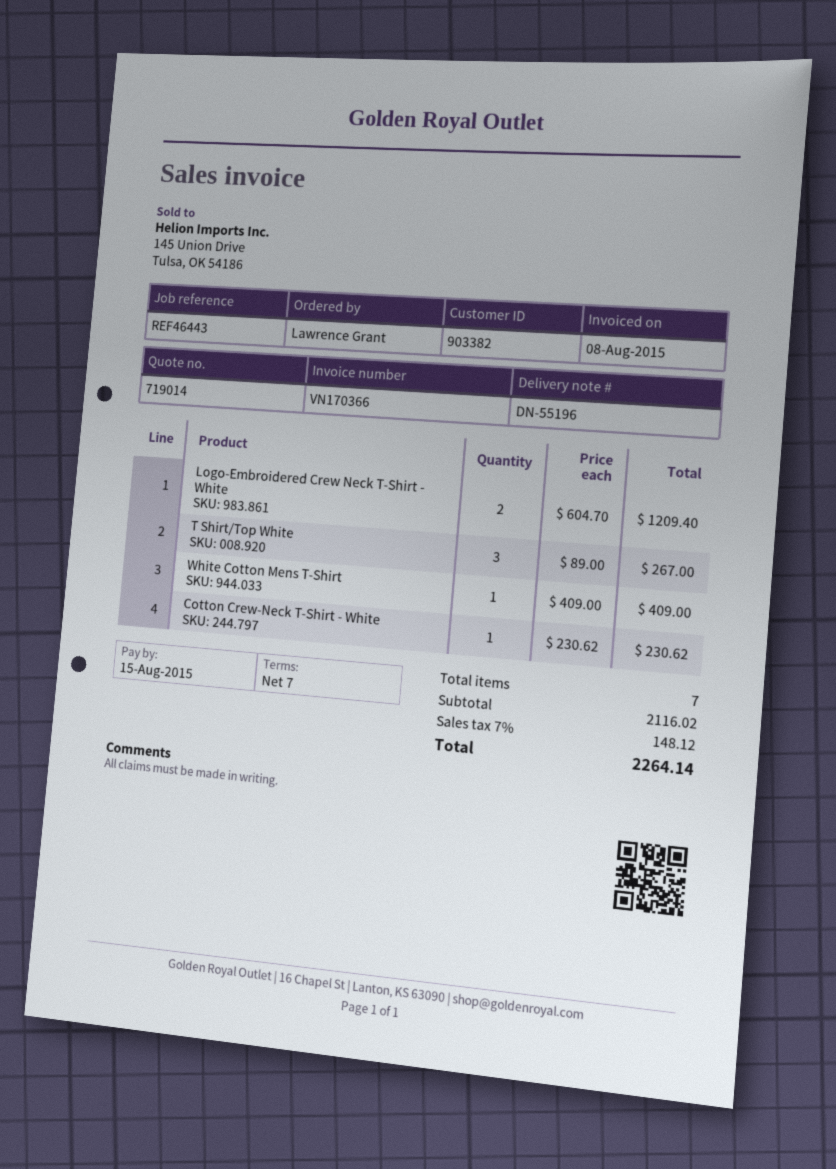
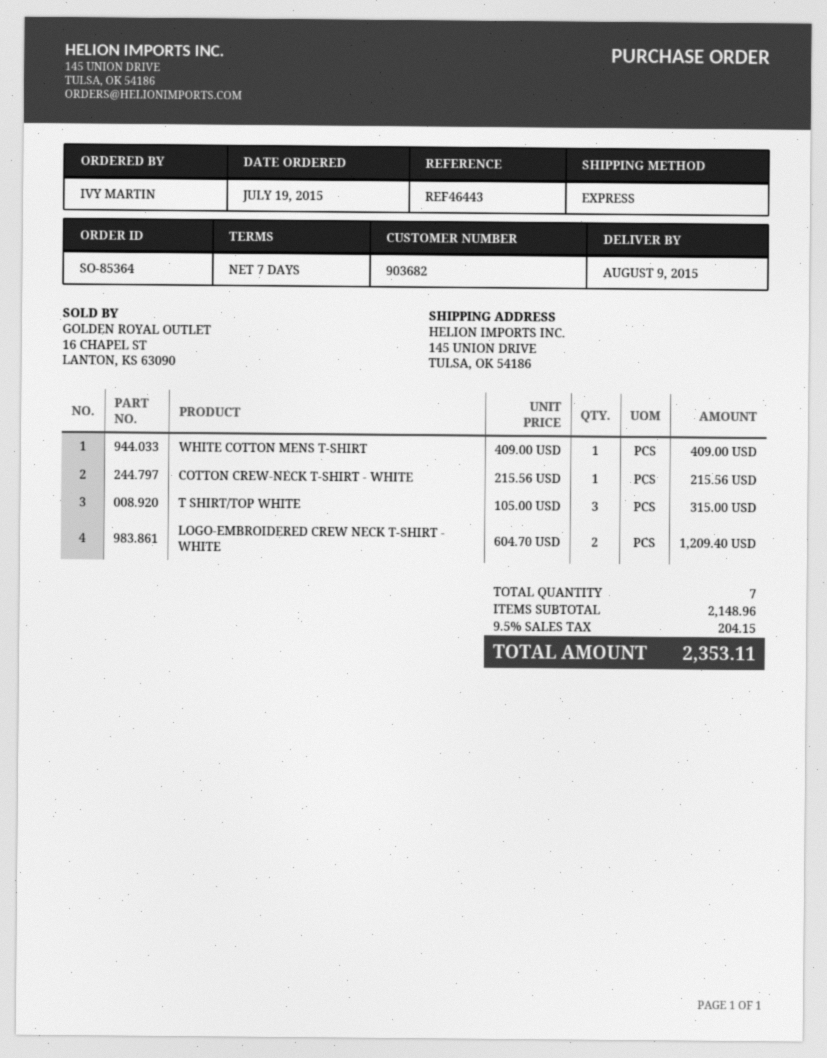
customer number: 903382 -> 903682
ordered by: Lawrence Grant -> IVY MARTIN
T Shirt/Top White: 3 x 89.00 = 267.00 -> 3 x 105.00 = 315.00
Cotton Crew-Neck T-Shirt - White: 1 x 230.62 = 230.62 -> 1 x 215.56 = 215.56
subtotal: 2116.02 -> 2148.96
tax: 7% = 148.12 -> 9.5% = 204.15
total: 2264.14 -> 2353.11

